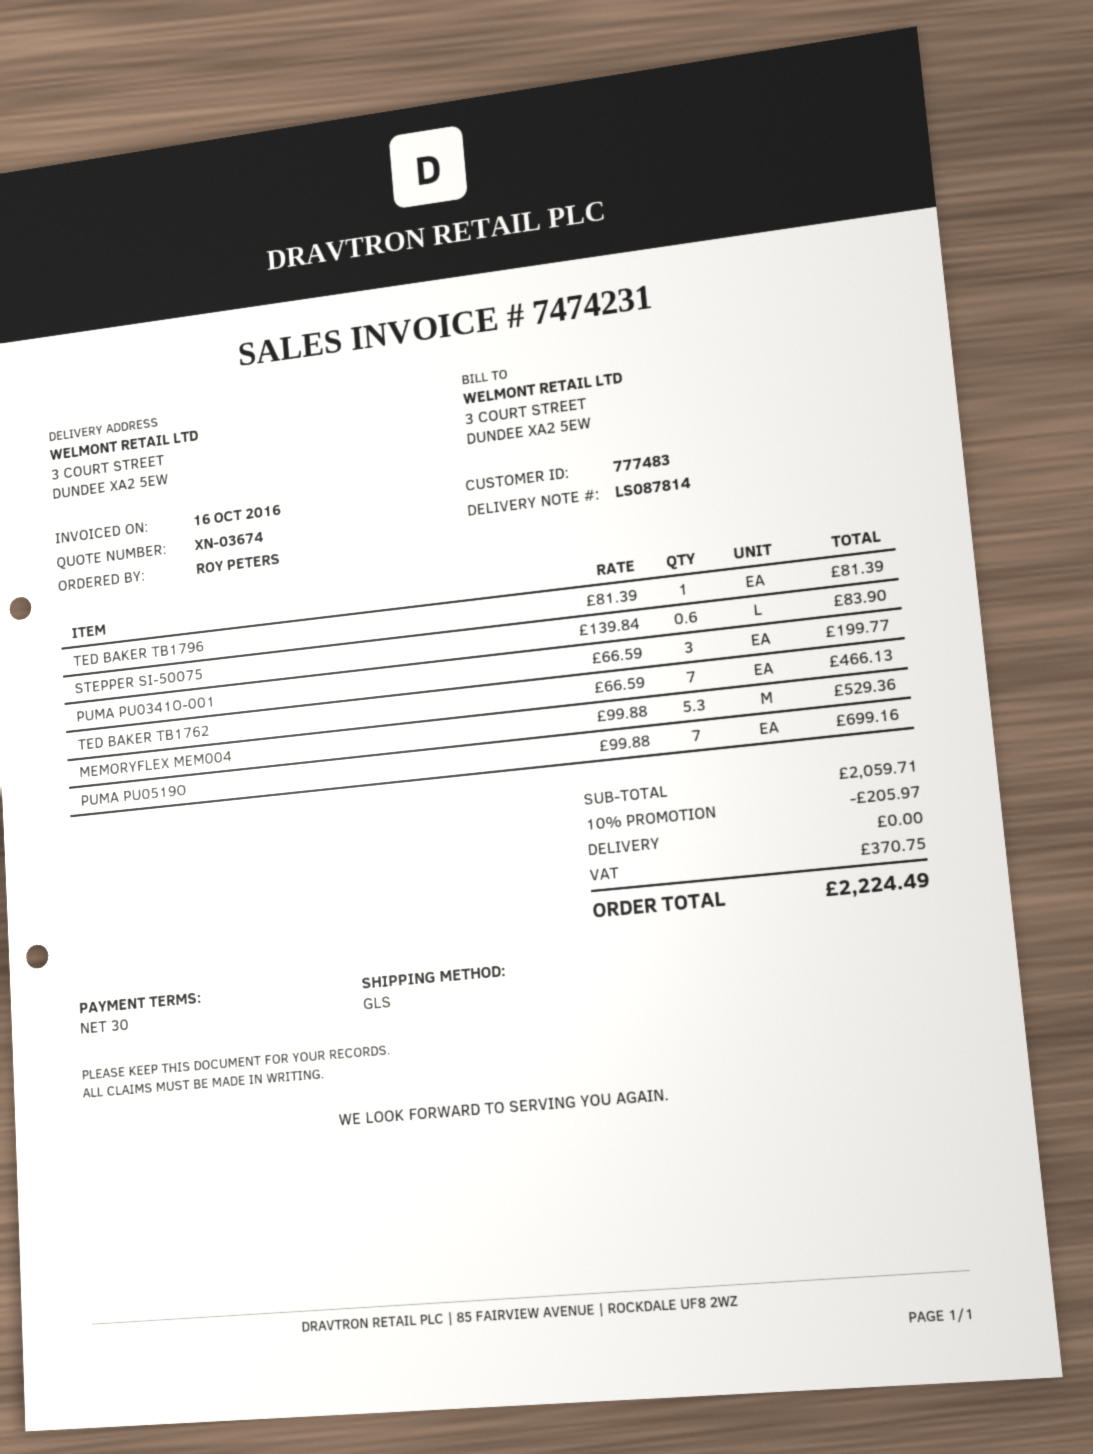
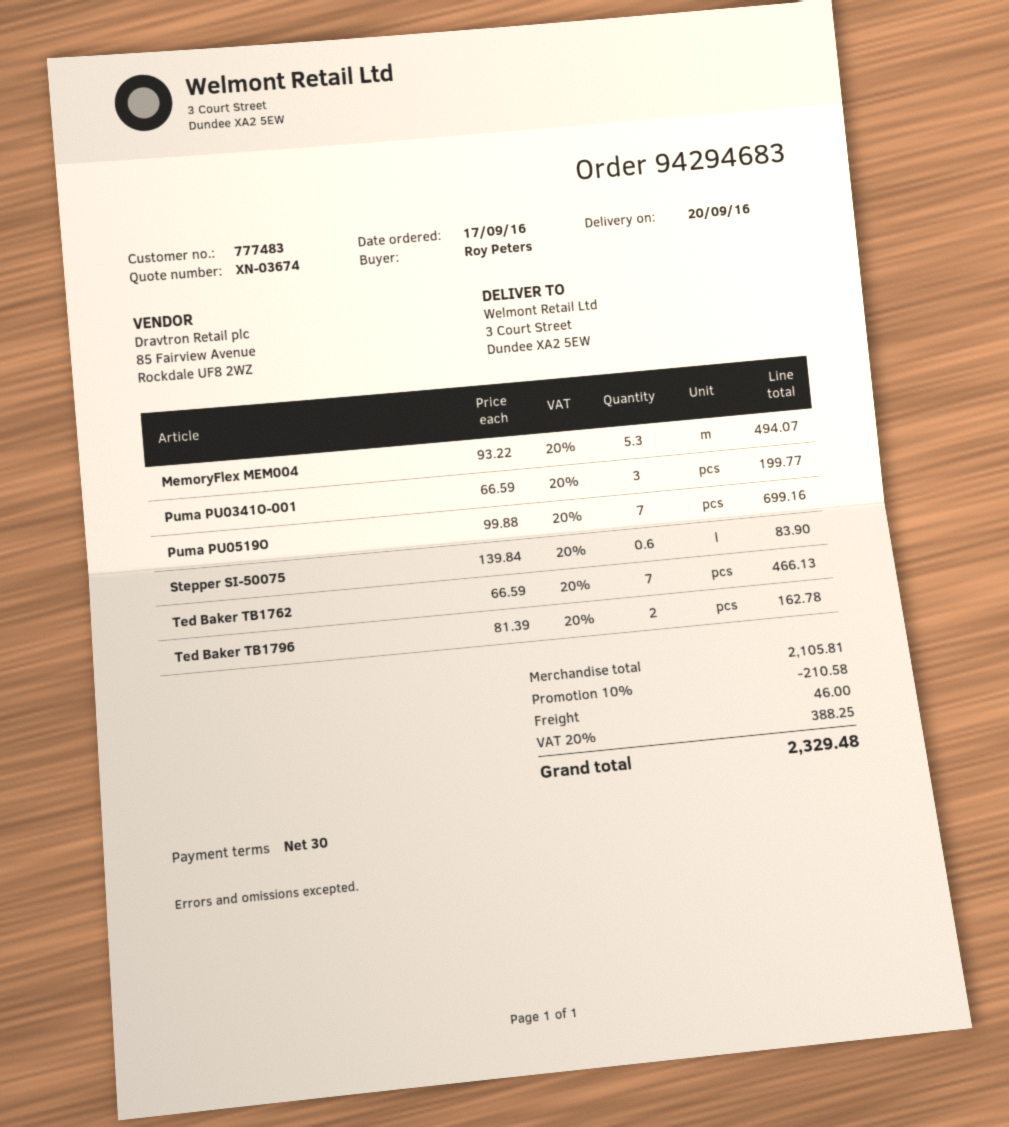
TED BAKER TB1796: 1 x 81.39 = 81.39 -> 2 x 81.39 = 162.78
MEMORYFLEX MEM004: 5.3 x 99.88 = 529.36 -> 5.3 x 93.22 = 494.07
subtotal: 2059.71 -> 2105.81
discount: 10% = 205.97 -> 10% = 210.58
shipping: 0.00 -> 46.00
tax: 370.75 -> 388.25
total: 2224.49 -> 2329.48

